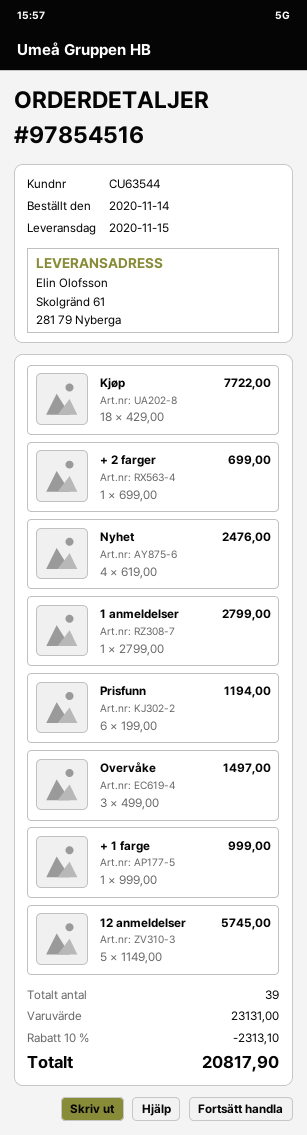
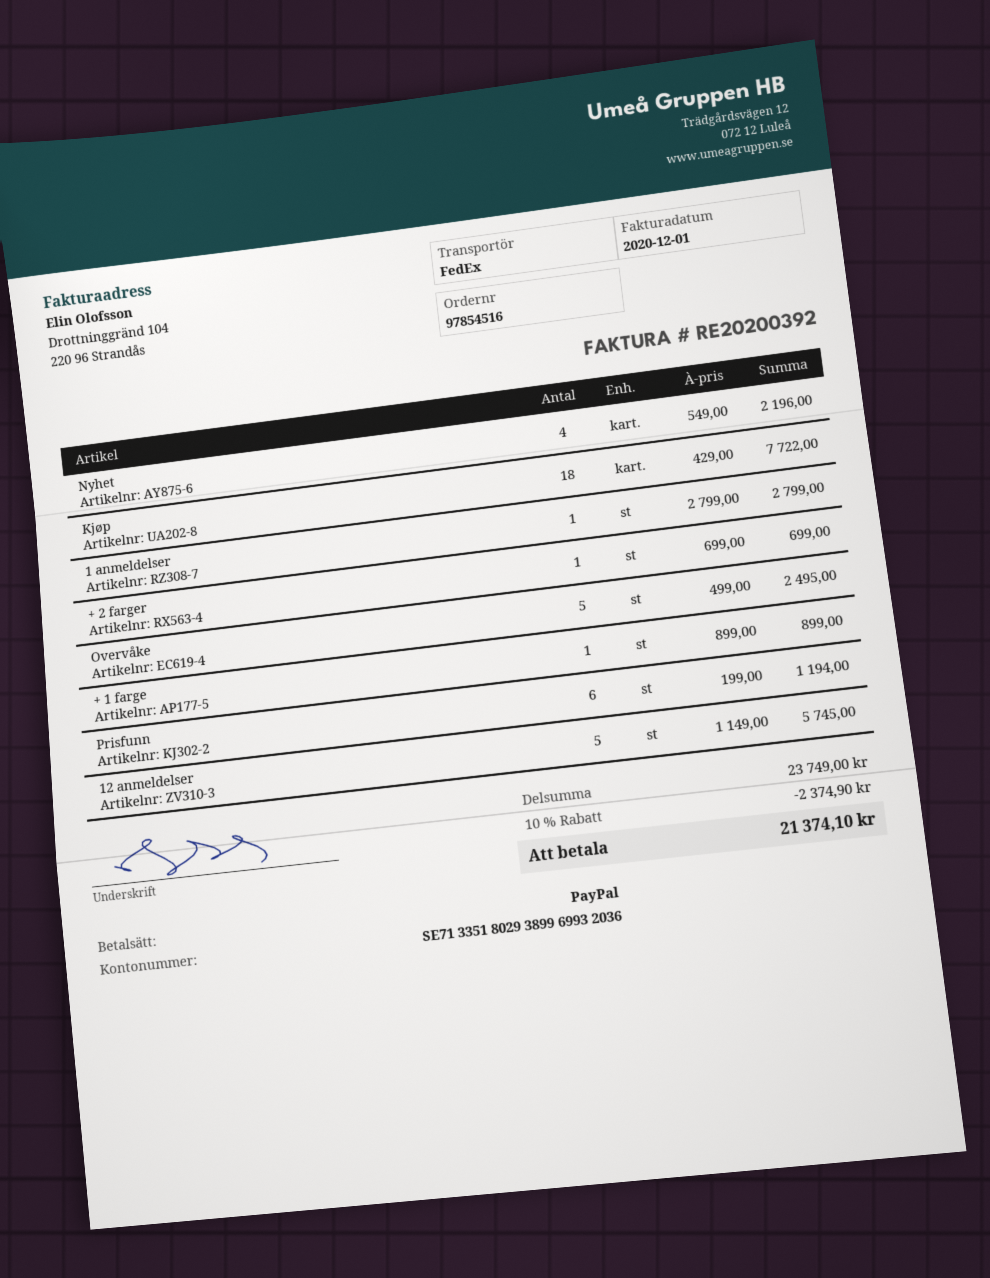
Nyhet: 4 x 619.00 = 2476.00 -> 4 x 549.00 = 2196.00
Overvåke: 3 x 499.00 = 1497.00 -> 5 x 499.00 = 2495.00
+ 1 farge: 1 x 999.00 = 999.00 -> 1 x 899.00 = 899.00
subtotal: 23131.00 -> 23749.00
discount: 10% = 2313.10 -> 10% = 2374.90
total: 20817.90 -> 21374.10

